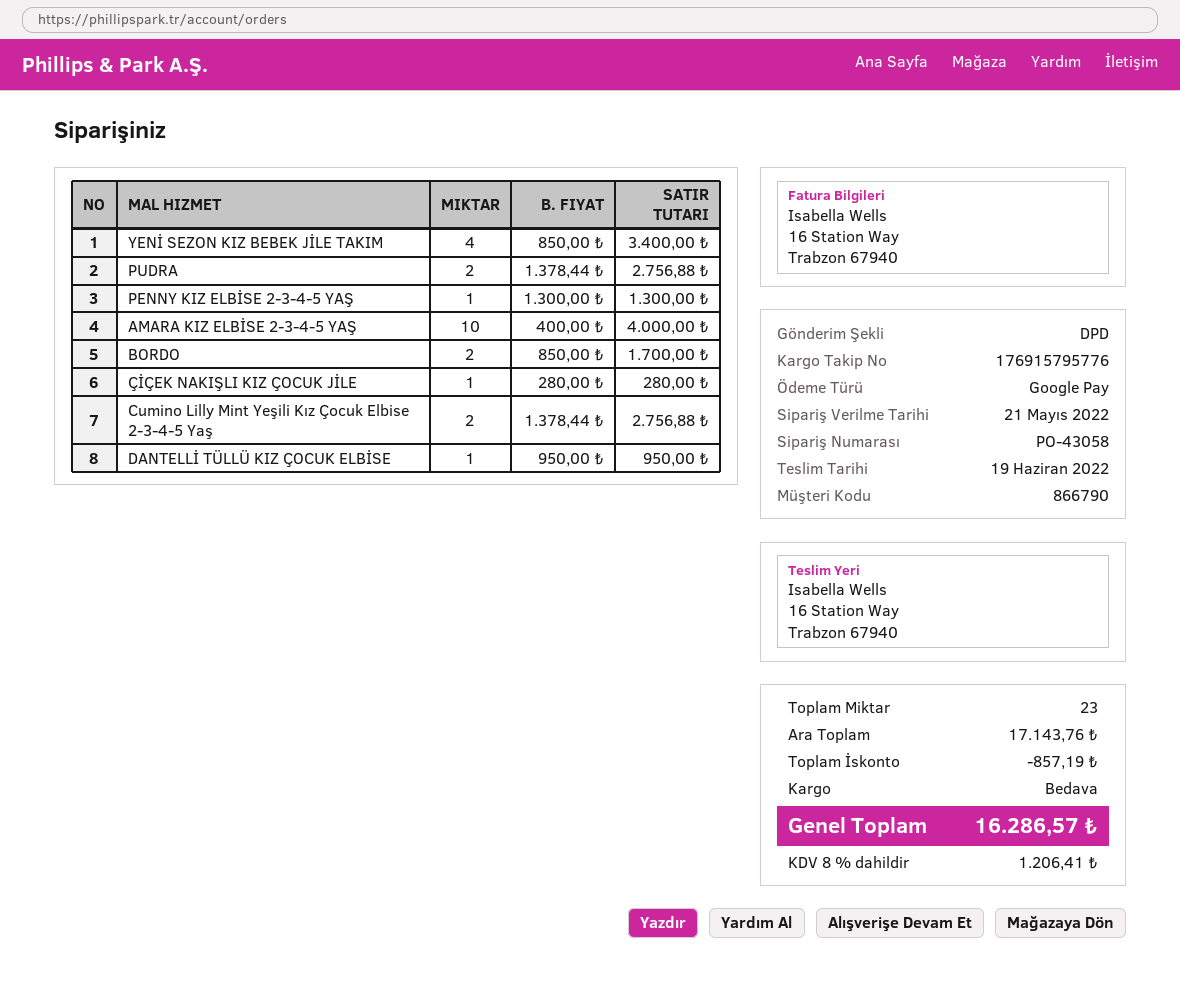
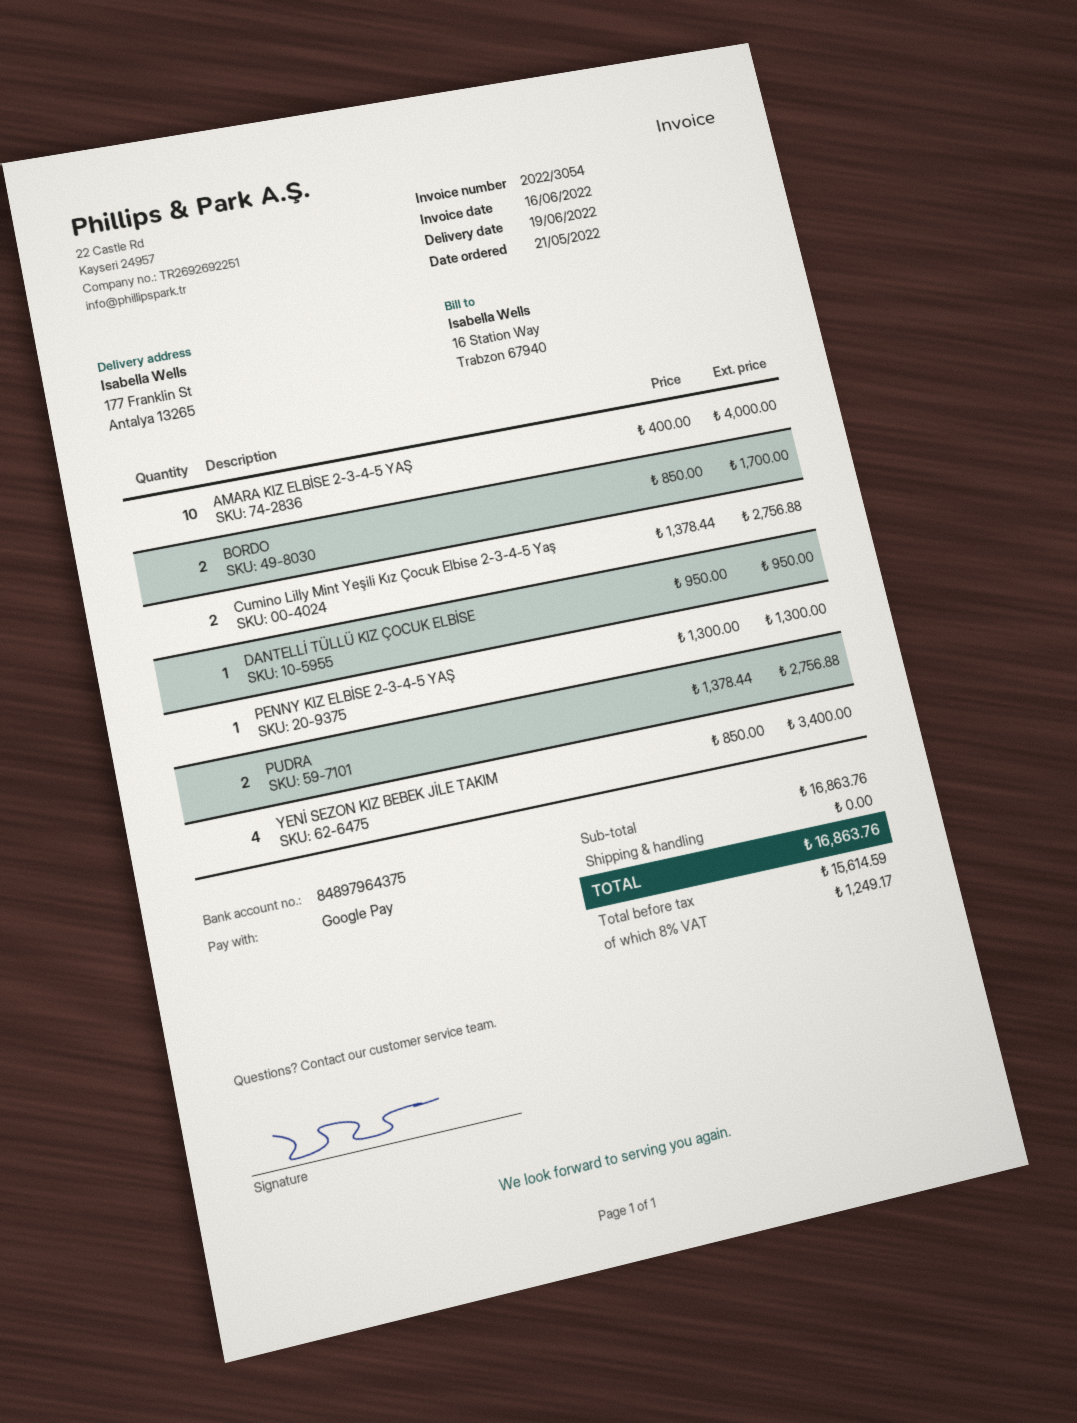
ship to: 16 Station Way, Trabzon 67940 -> 177 Franklin St, Antalya 13265
ÇİÇEK NAKIŞLI KIZ ÇOCUK JİLE: 1 x 280.00 = 280.00 -> none
subtotal: 17143.76 -> 16863.76
discount: 857.19 -> none
tax: 8% = 1206.41 -> 8% = 1249.17
total: 16286.57 -> 16863.76

